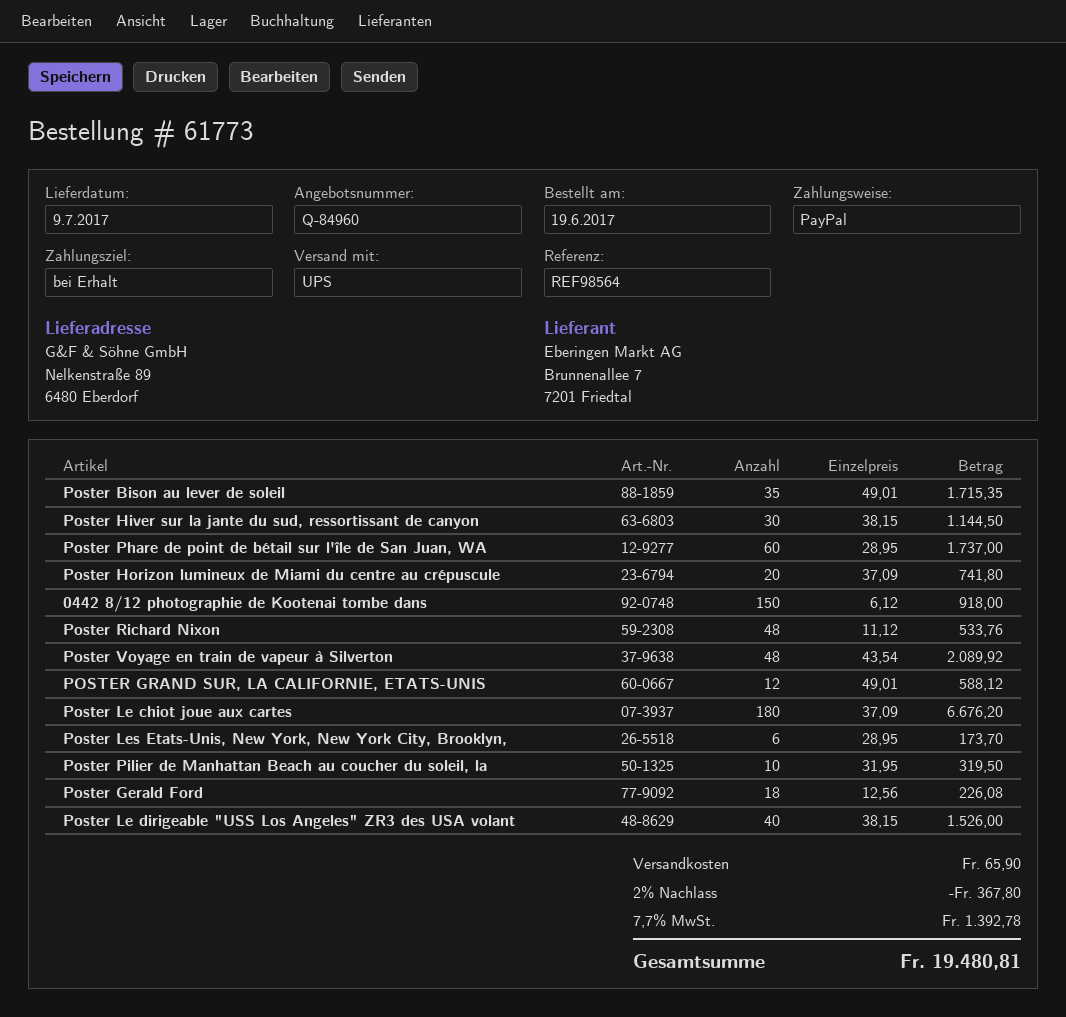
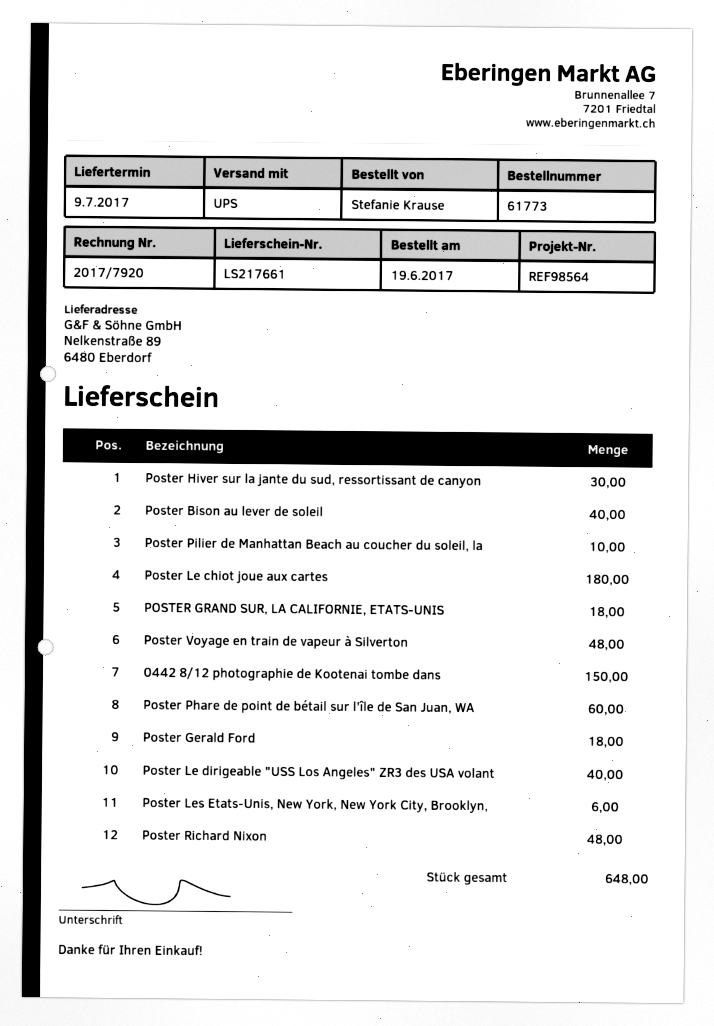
Poster Bison au lever de soleil: 35 -> 40
Poster Horizon lumineux de Miami du centre au crépuscule: 20 -> none
POSTER GRAND SUR, LA CALIFORNIE, ETATS-UNIS: 12 -> 18

